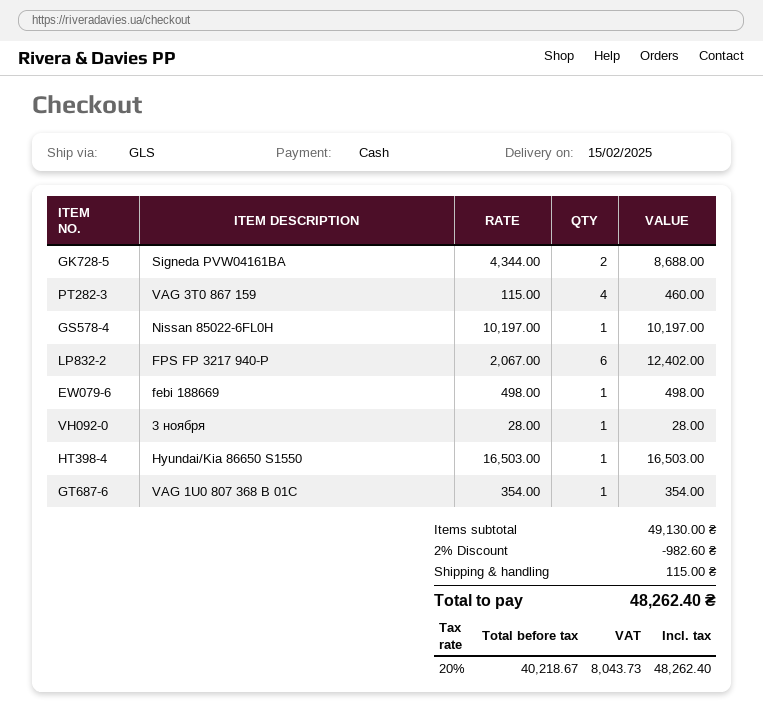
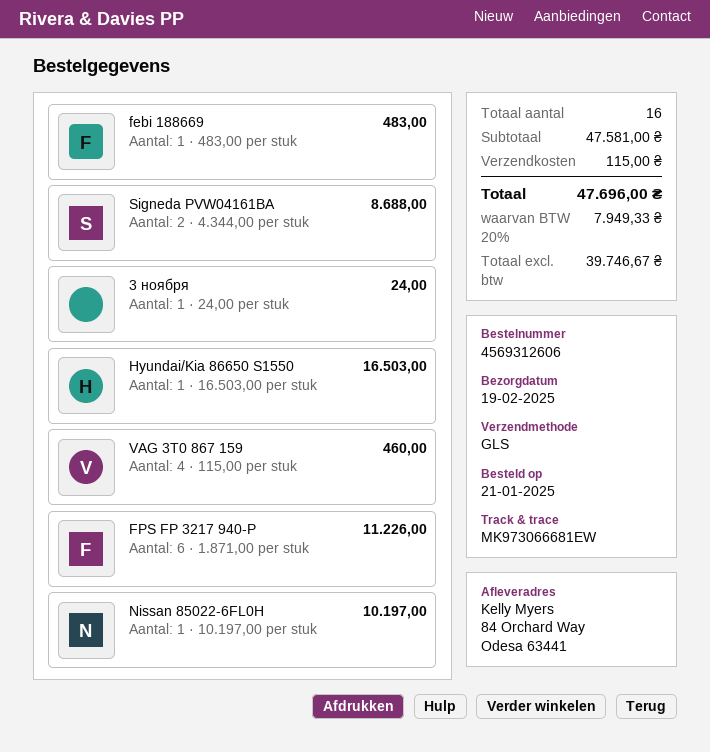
delivery date: 2025-02-15 -> 2025-02-19
FPS FP 3217 940-P: 6 x 2067.00 = 12402.00 -> 6 x 1871.00 = 11226.00
febi 188669: 1 x 498.00 = 498.00 -> 1 x 483.00 = 483.00
3 ноября: 1 x 28.00 = 28.00 -> 1 x 24.00 = 24.00
VAG 1U0 807 368 B 01C: 1 x 354.00 = 354.00 -> none
subtotal: 49130.00 -> 47581.00
discount: 2% = 982.60 -> none
net: 40218.67 -> 39746.67
tax: 20% = 8043.73 -> 20% = 7949.33
total: 48262.40 -> 47696.00

